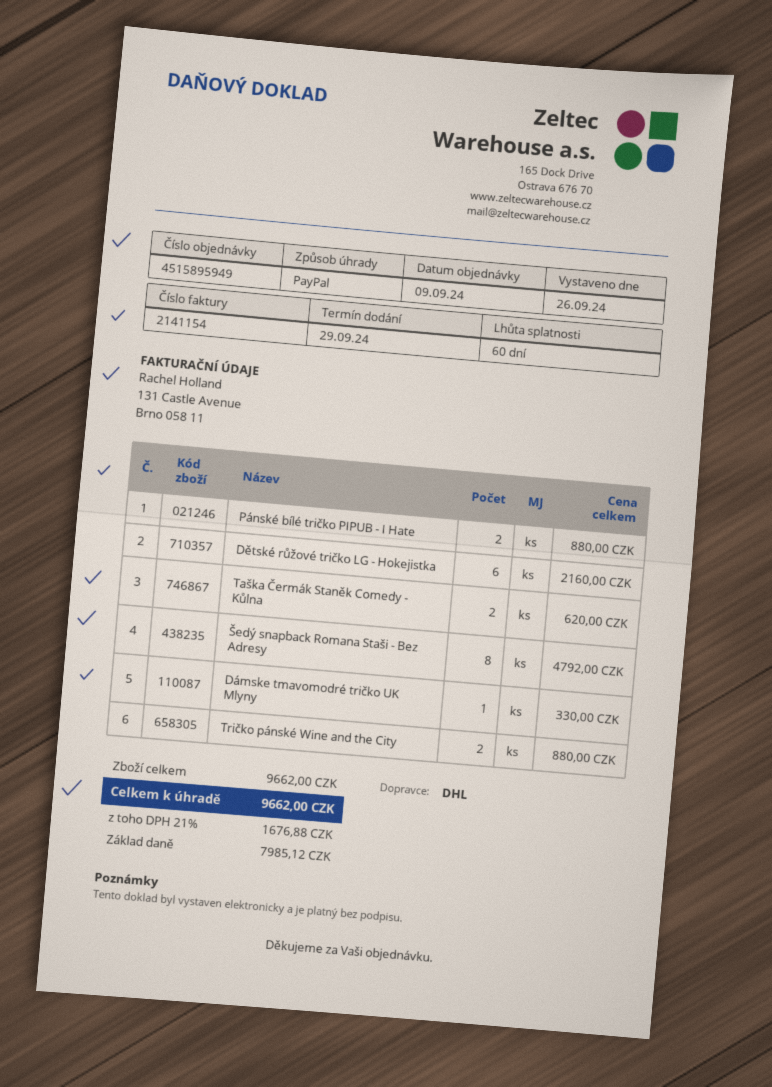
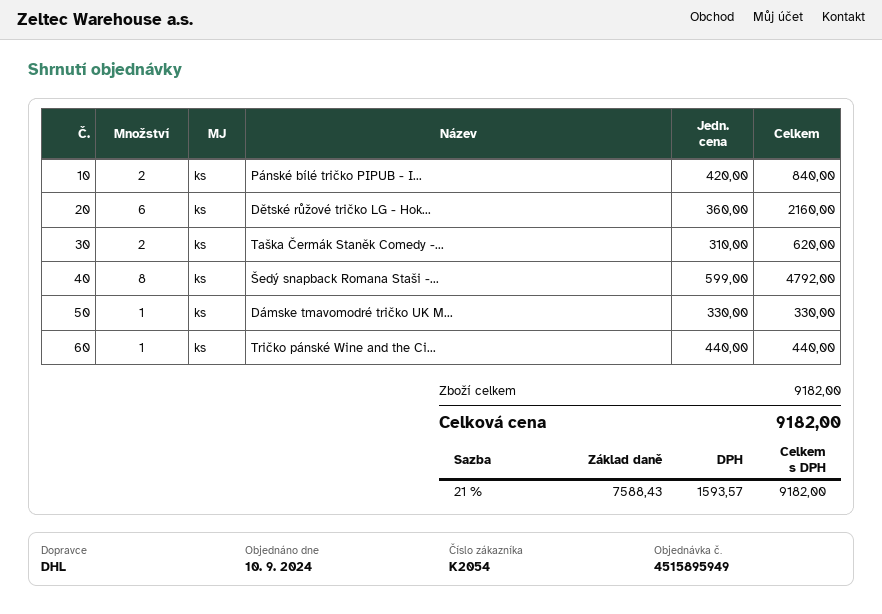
order date: 2024-09-09 -> 2024-09-10
Pánské bílé tričko PIPUB - I Hate: 2 for 880.00 -> 2 for 840.00
Tričko pánské Wine and the City: 2 for 880.00 -> 1 for 440.00
subtotal: 9662.00 -> 9182.00
net: 7985.12 -> 7588.43
tax: 21% = 1676.88 -> 21% = 1593.57
total: 9662.00 -> 9182.00

